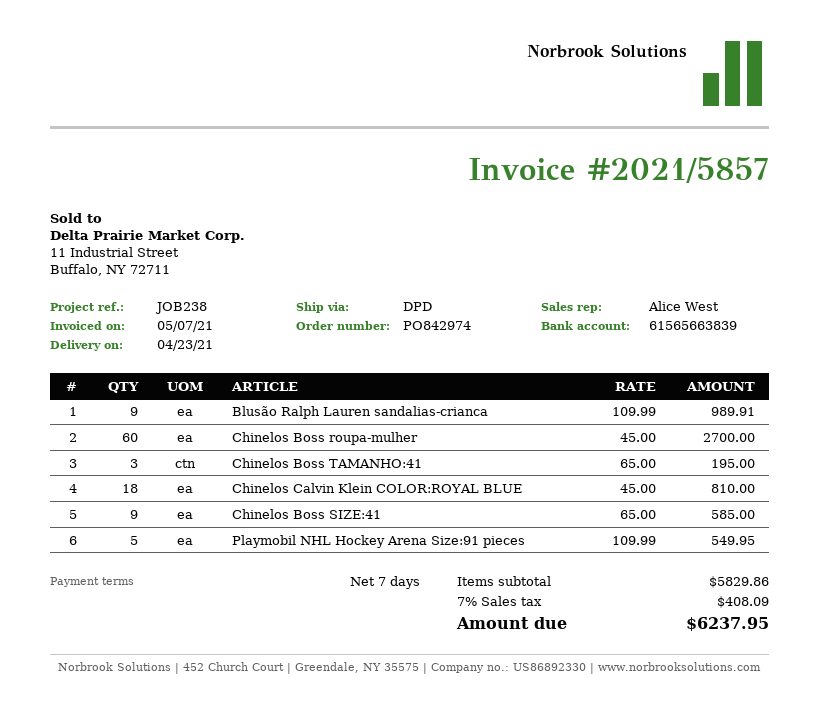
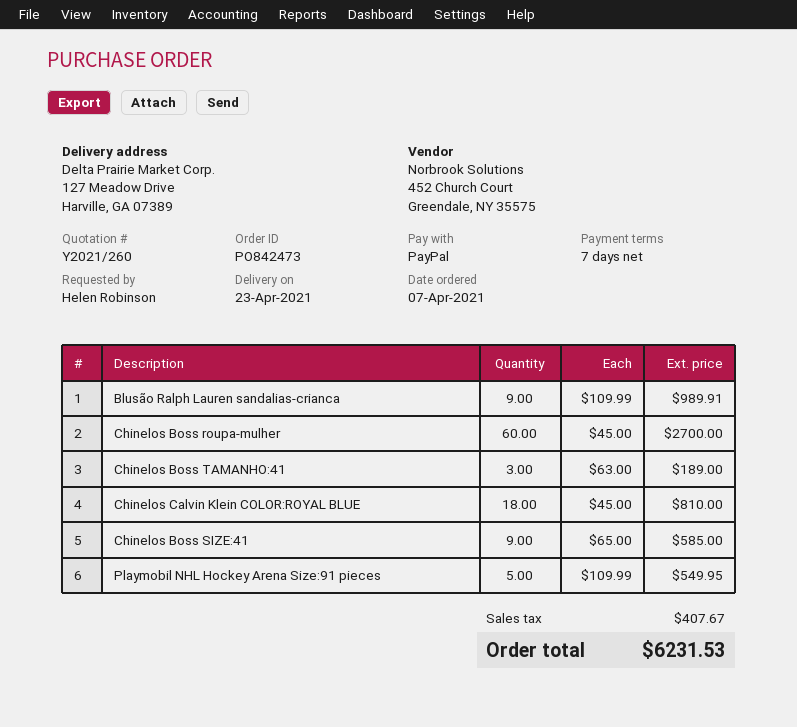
order number: PO842974 -> PO842473
Chinelos Boss TAMANHO:41: 3 x 65.00 = 195.00 -> 3 x 63.00 = 189.00
tax: 408.09 -> 407.67
total: 6237.95 -> 6231.53

